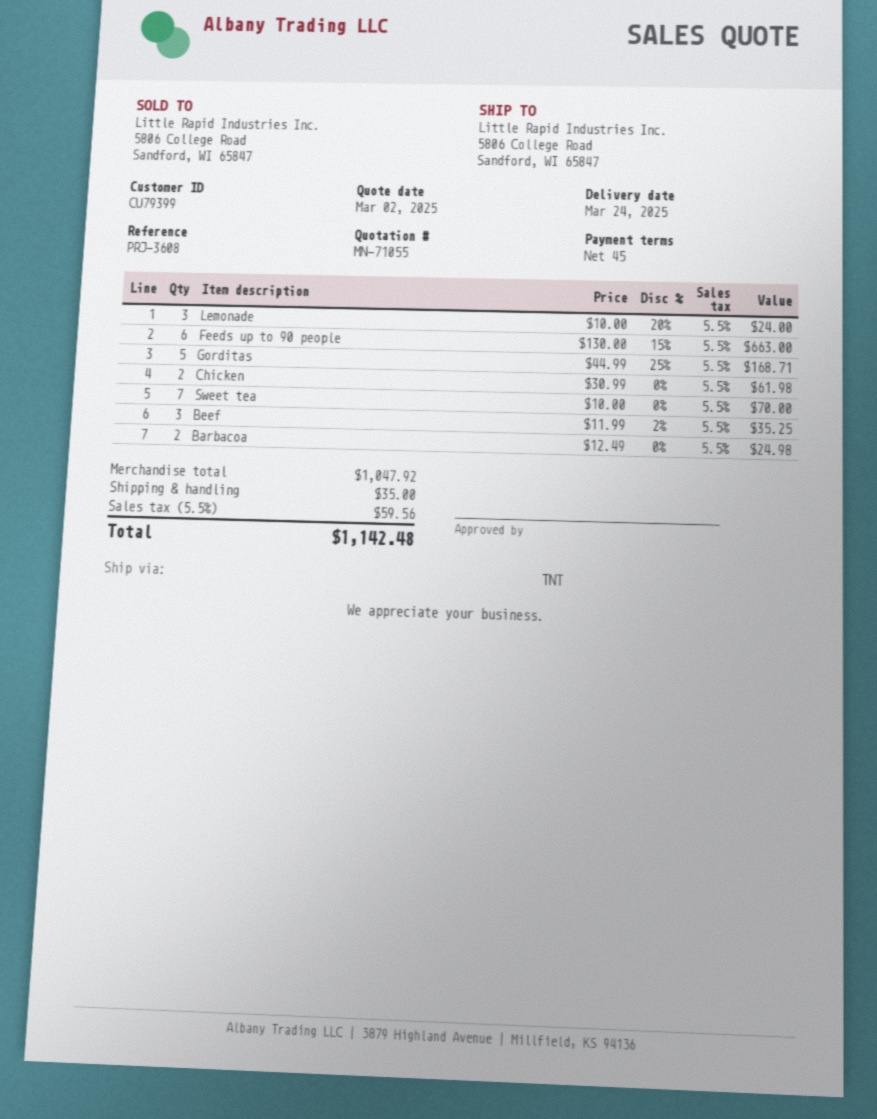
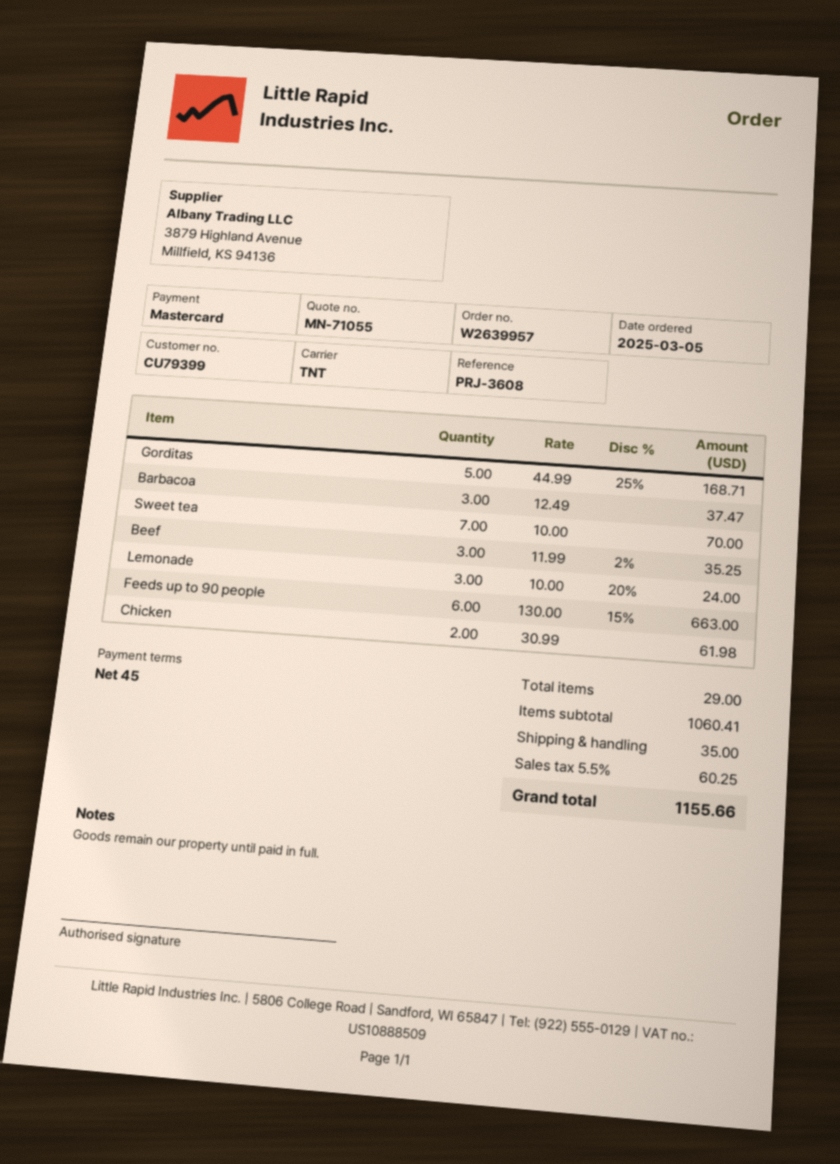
Barbacoa: 2 x 12.49 = 24.98 -> 3 x 12.49 = 37.47
subtotal: 1047.92 -> 1060.41
tax: 5.5% = 59.56 -> 5.5% = 60.25
total: 1142.48 -> 1155.66

